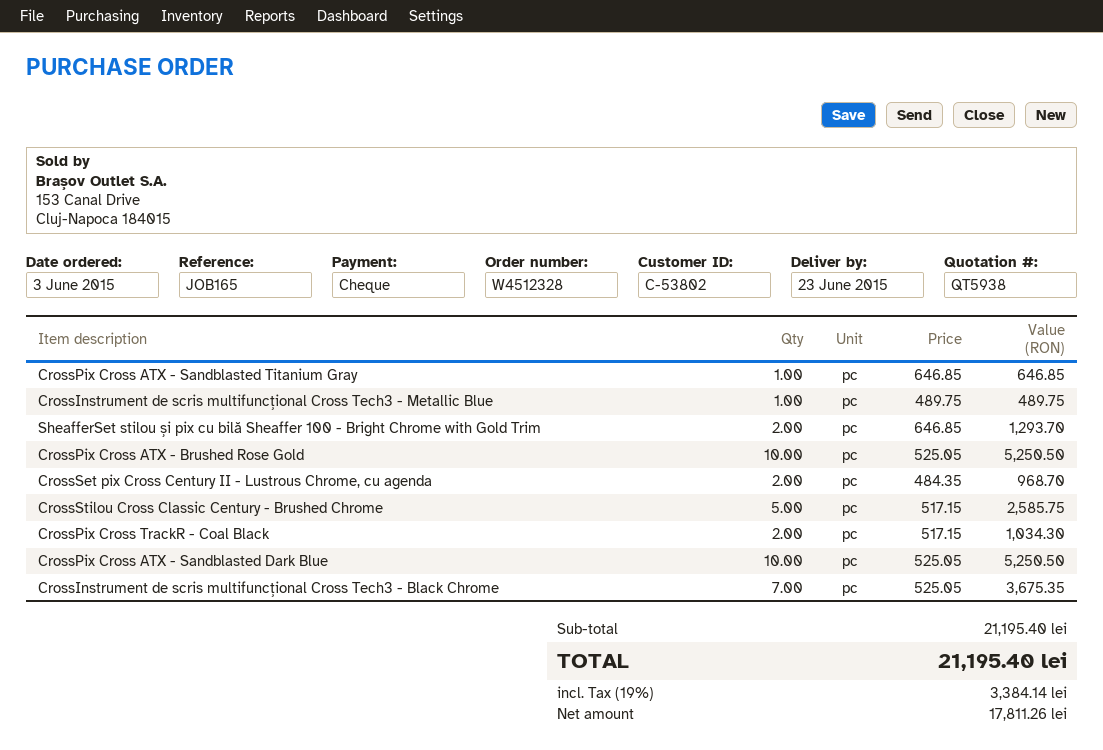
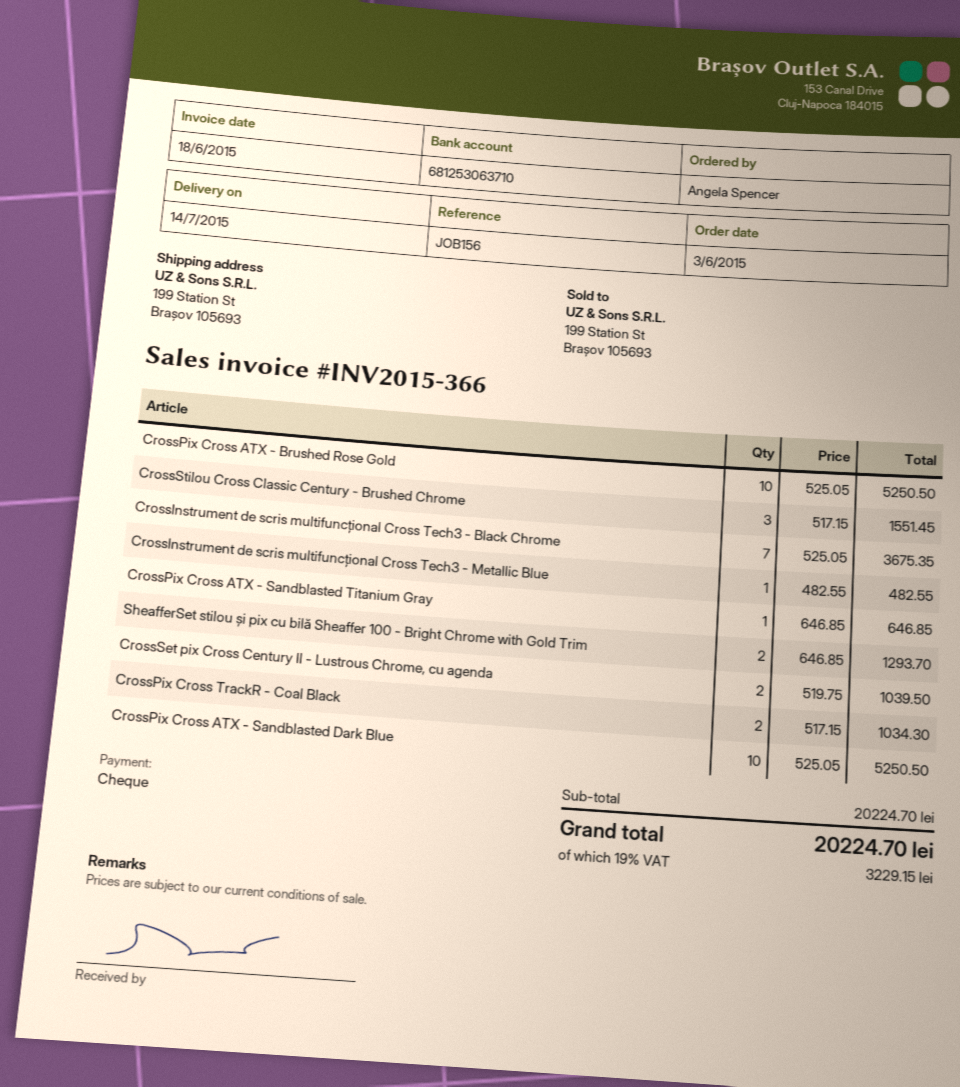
delivery date: 2015-06-23 -> 2015-07-14
reference: JOB165 -> JOB156
CrossInstrument de scris multifuncțional Cross Tech3 - Metallic Blue: 1 x 489.75 = 489.75 -> 1 x 482.55 = 482.55
CrossSet pix Cross Century II - Lustrous Chrome, cu agenda: 2 x 484.35 = 968.70 -> 2 x 519.75 = 1039.50
CrossStilou Cross Classic Century - Brushed Chrome: 5 x 517.15 = 2585.75 -> 3 x 517.15 = 1551.45
subtotal: 21195.40 -> 20224.70
tax: 19% = 3384.14 -> 19% = 3229.15
total: 21195.40 -> 20224.70

